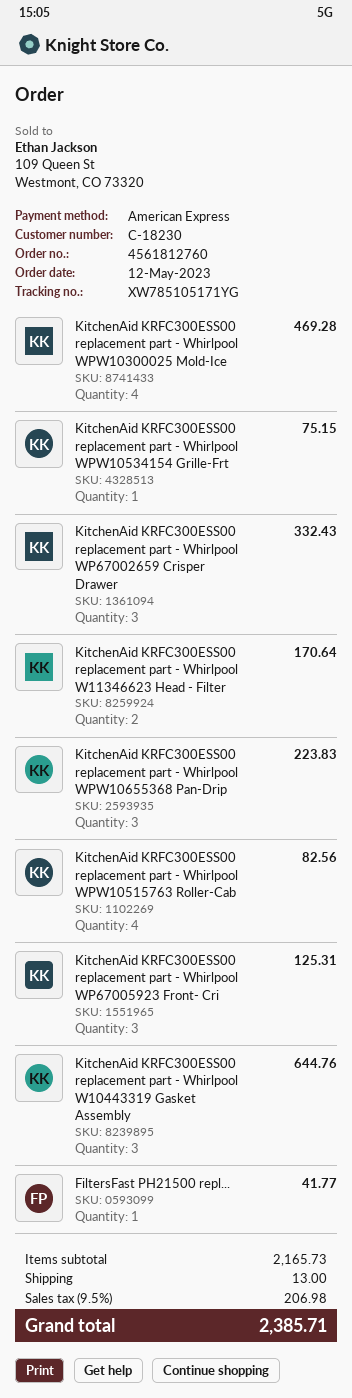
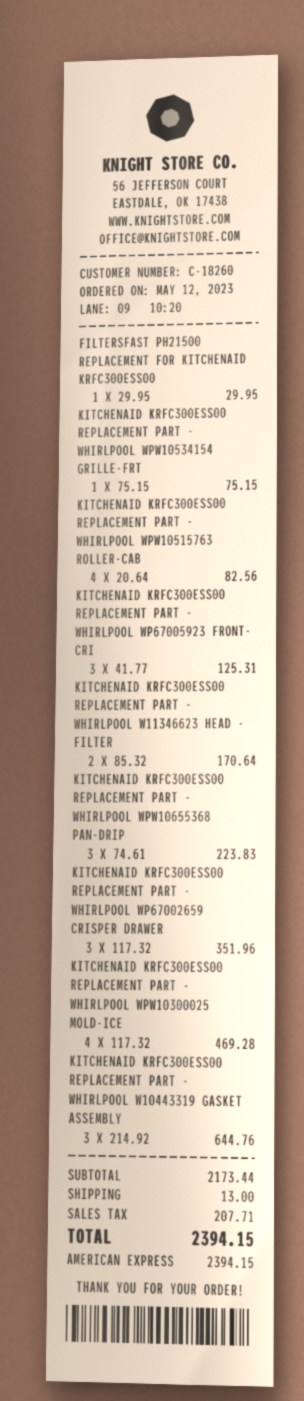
customer number: C-18230 -> C-18260
KitchenAid KRFC300ESS00 replacement part - Whirlpool WP67002659 Crisper Drawer: 3 for 332.43 -> 3 for 351.96
FiltersFast PH21500 repl...: 1 for 41.77 -> 1 for 29.95
subtotal: 2165.73 -> 2173.44
tax: 206.98 -> 207.71
total: 2385.71 -> 2394.15

